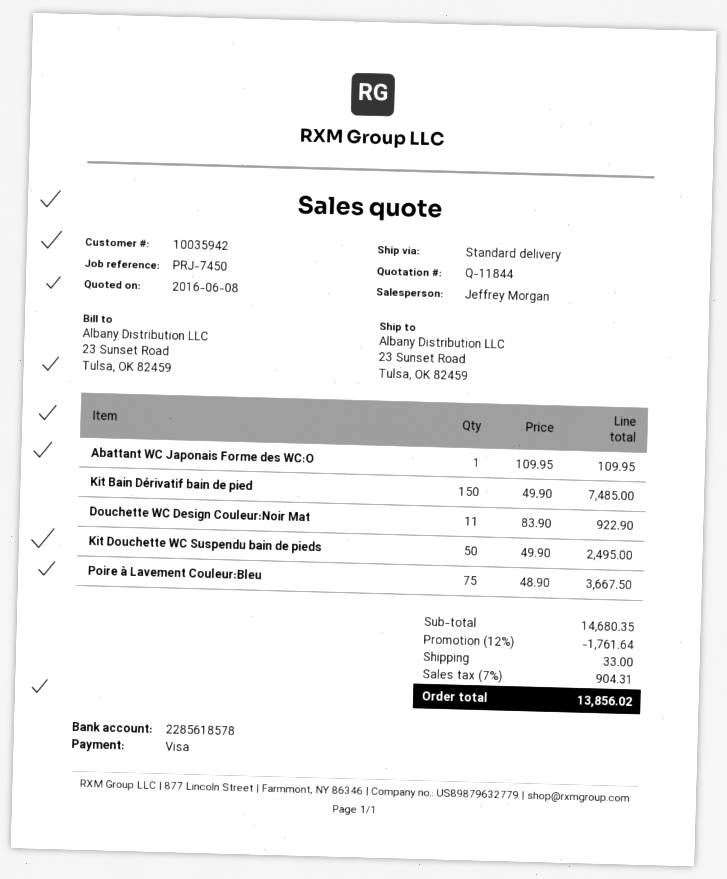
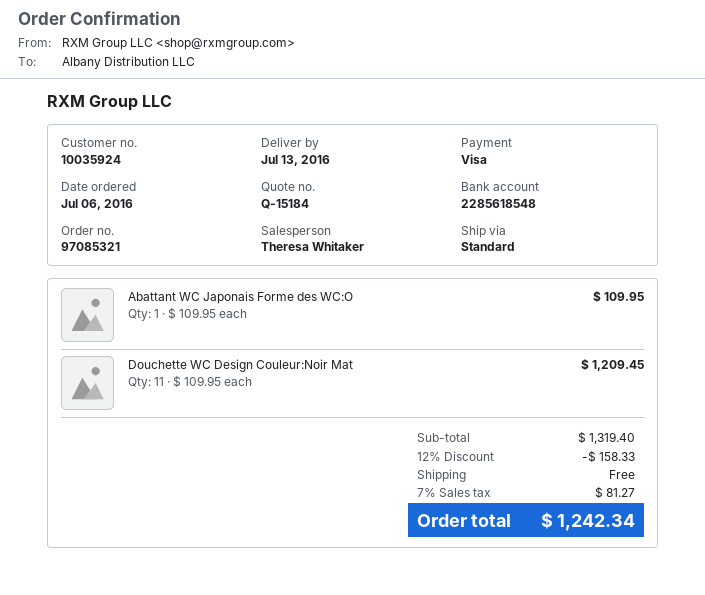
quote number: Q-11844 -> Q-15184
customer number: 10035942 -> 10035924
sales rep: Jeffrey Morgan -> Theresa Whitaker
bank account: 2285618578 -> 2285618548
Kit Bain Dérivatif bain de pied: 150 x 49.90 = 7485.00 -> none
Douchette WC Design Couleur:Noir Mat: 11 x 83.90 = 922.90 -> 11 x 109.95 = 1209.45
Kit Douchette WC Suspendu bain de pieds: 50 x 49.90 = 2495.00 -> none
Poire à Lavement Couleur:Bleu: 75 x 48.90 = 3667.50 -> none
subtotal: 14680.35 -> 1319.40
discount: 12% = 1761.64 -> 12% = 158.33
shipping: 33.00 -> 0.00
tax: 7% = 904.31 -> 7% = 81.27
total: 13856.02 -> 1242.34

